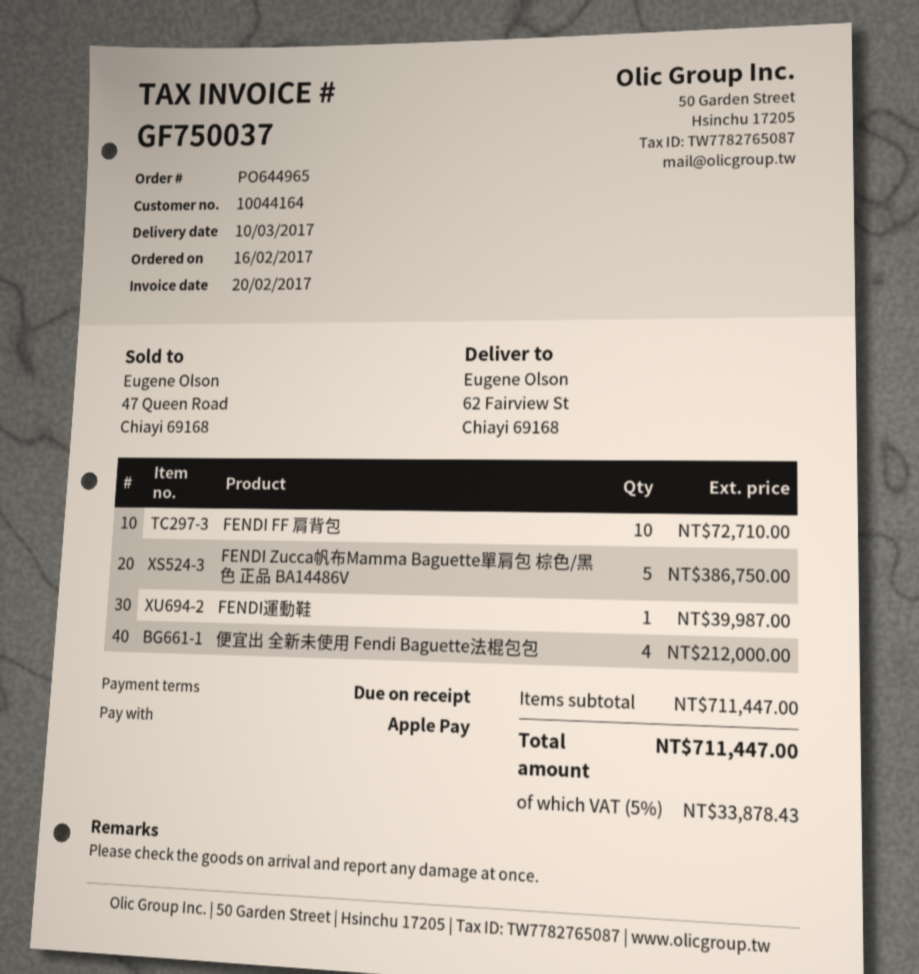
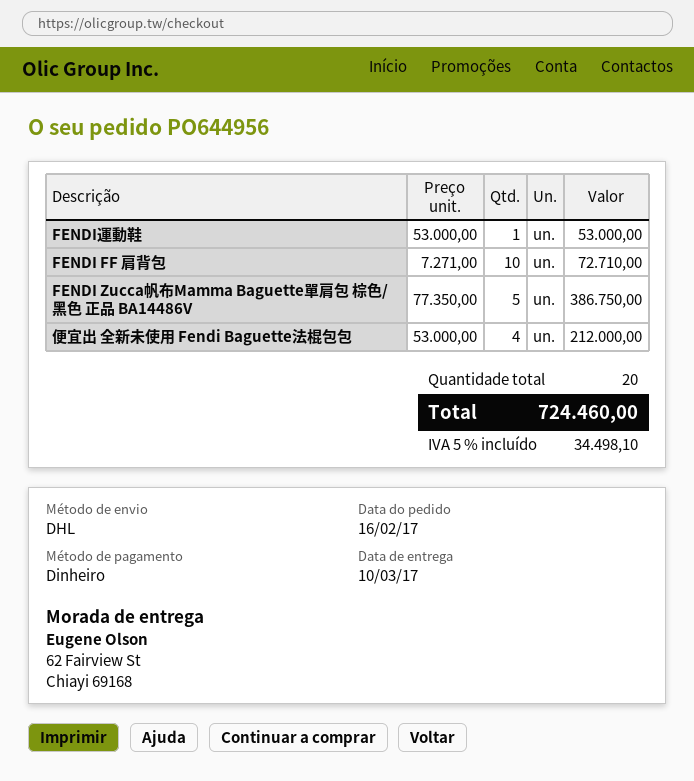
order number: PO644965 -> PO644956
payment method: Apple Pay -> cash
FENDI運動鞋: 1 for 39987.00 -> 1 for 53000.00
tax: 5% = 33878.43 -> 5% = 34498.10
total: 711447.00 -> 724460.00

